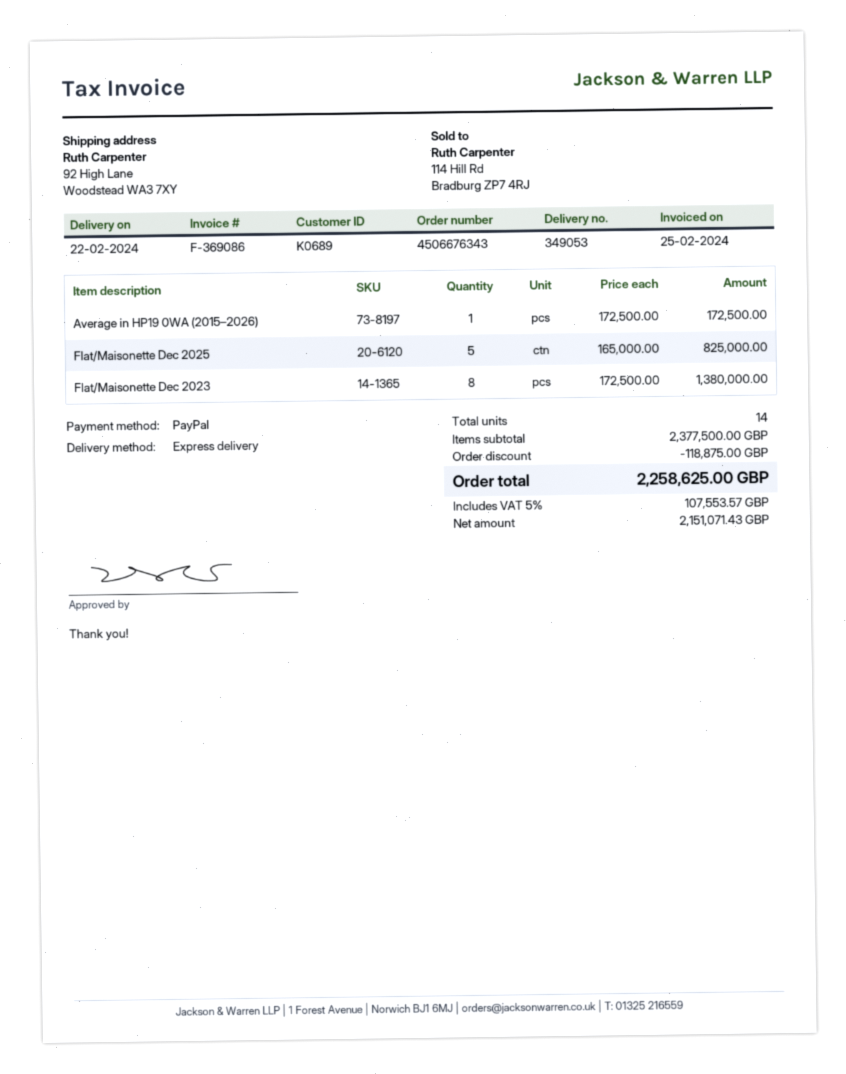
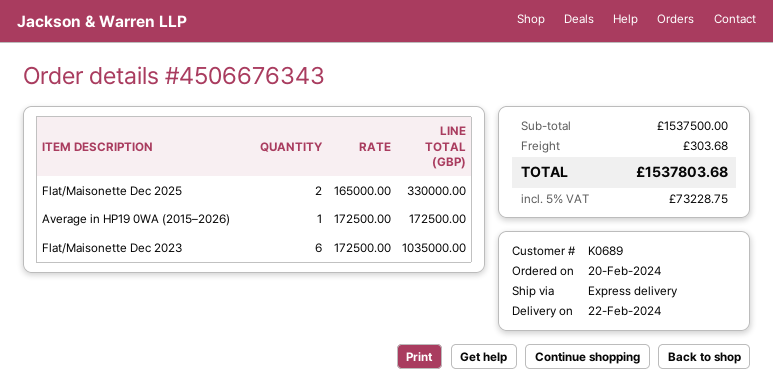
Flat/Maisonette Dec 2025: 5 x 165000.00 = 825000.00 -> 2 x 165000.00 = 330000.00
Flat/Maisonette Dec 2023: 8 x 172500.00 = 1380000.00 -> 6 x 172500.00 = 1035000.00
subtotal: 2377500.00 -> 1537500.00
discount: 118875.00 -> none
shipping: none -> 303.68
tax: 5% = 107553.57 -> 5% = 73228.75
total: 2258625.00 -> 1537803.68

